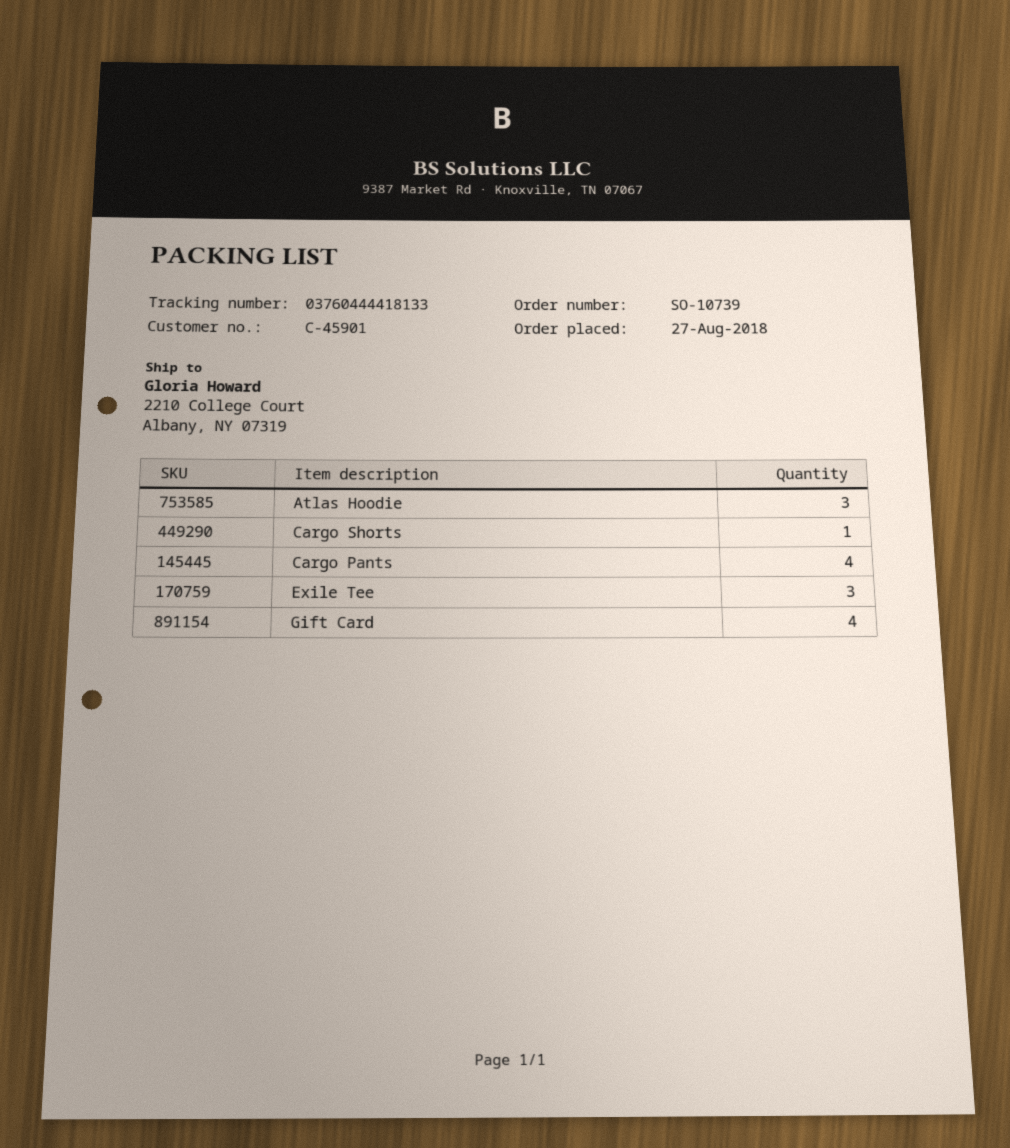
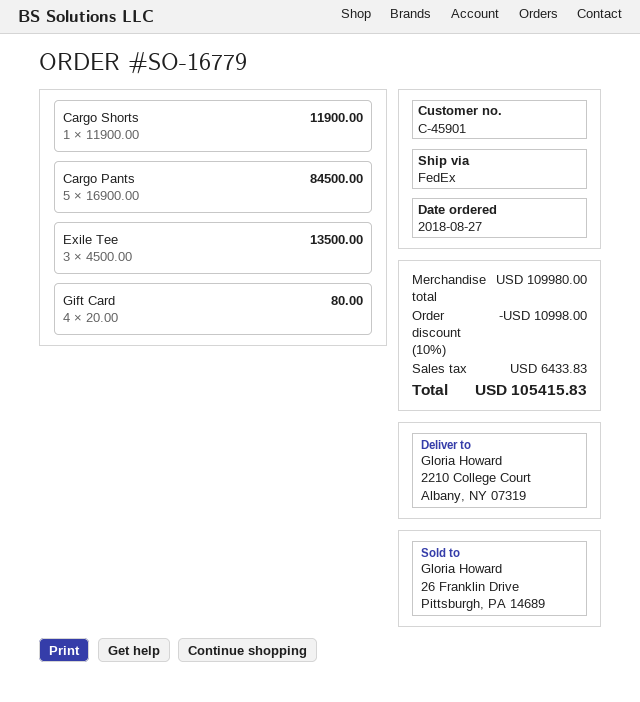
order number: SO-10739 -> SO-16779
Atlas Hoodie: 3 -> none
Cargo Pants: 4 -> 5

